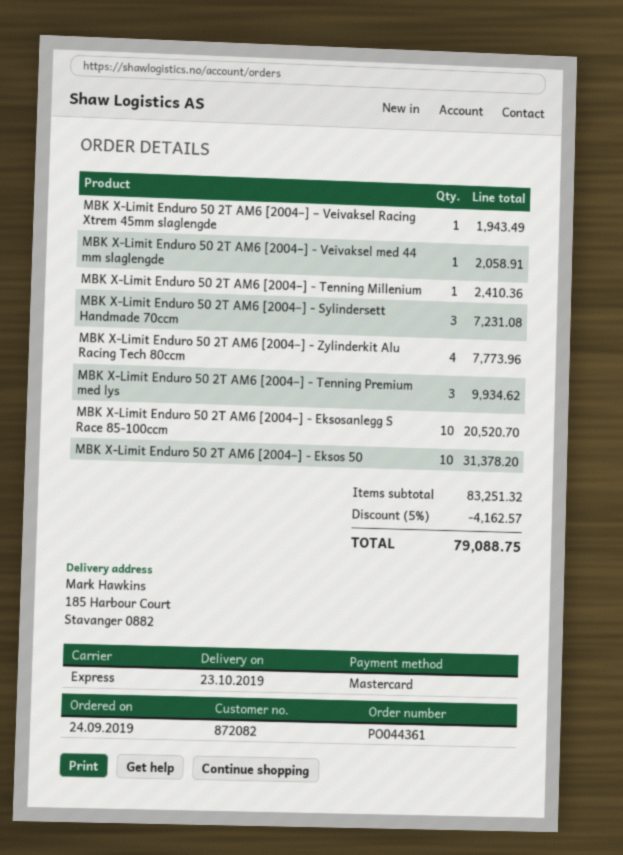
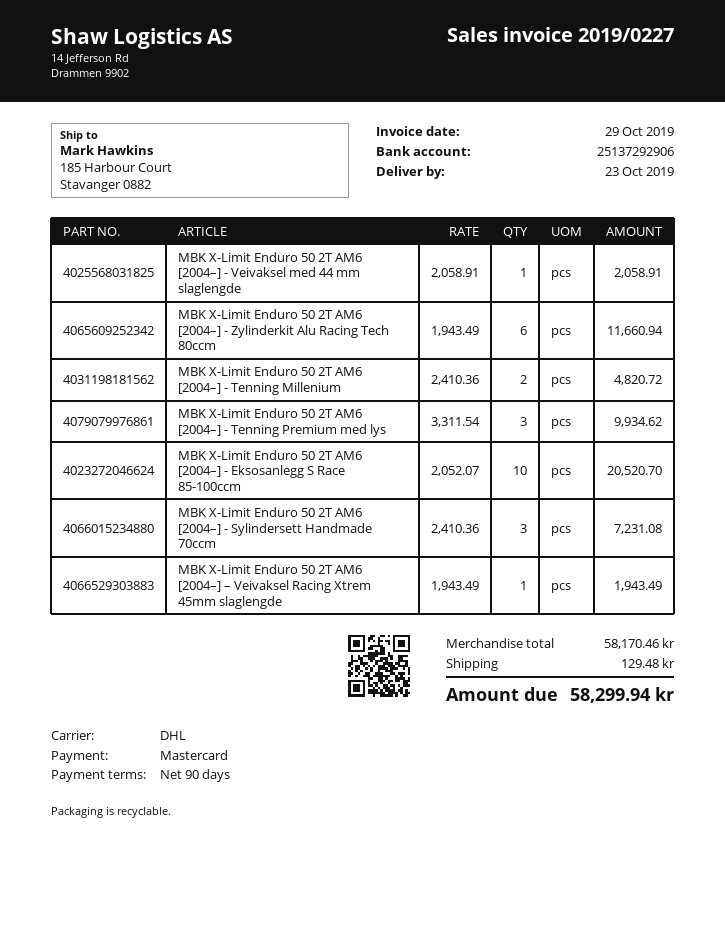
shipping method: express -> DHL
MBK X-Limit Enduro 50 2T AM6 [2004–] - Tenning Millenium: 1 for 2410.36 -> 2 for 4820.72
MBK X-Limit Enduro 50 2T AM6 [2004–] - Zylinderkit Alu Racing Tech 80ccm: 4 for 7773.96 -> 6 for 11660.94
MBK X-Limit Enduro 50 2T AM6 [2004–] - Eksos 50: 10 for 31378.20 -> none
subtotal: 83251.32 -> 58170.46
discount: 5% = 4162.57 -> none
shipping: none -> 129.48
total: 79088.75 -> 58299.94

